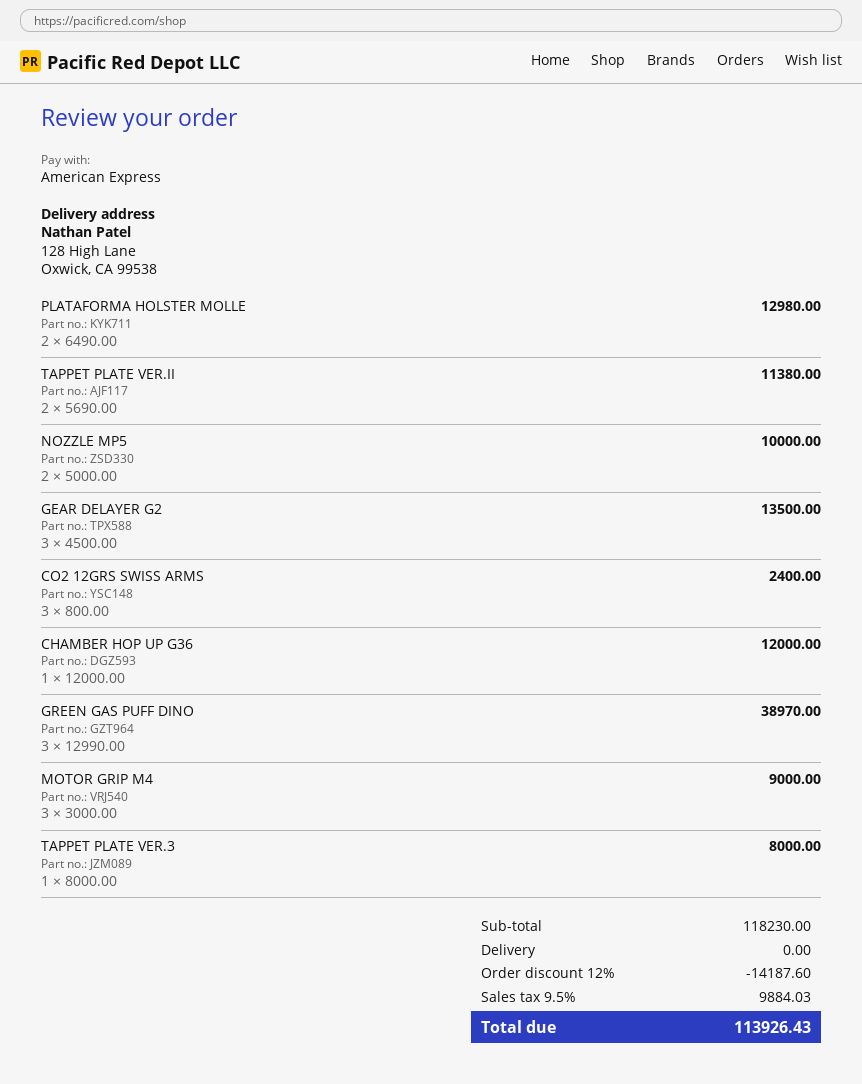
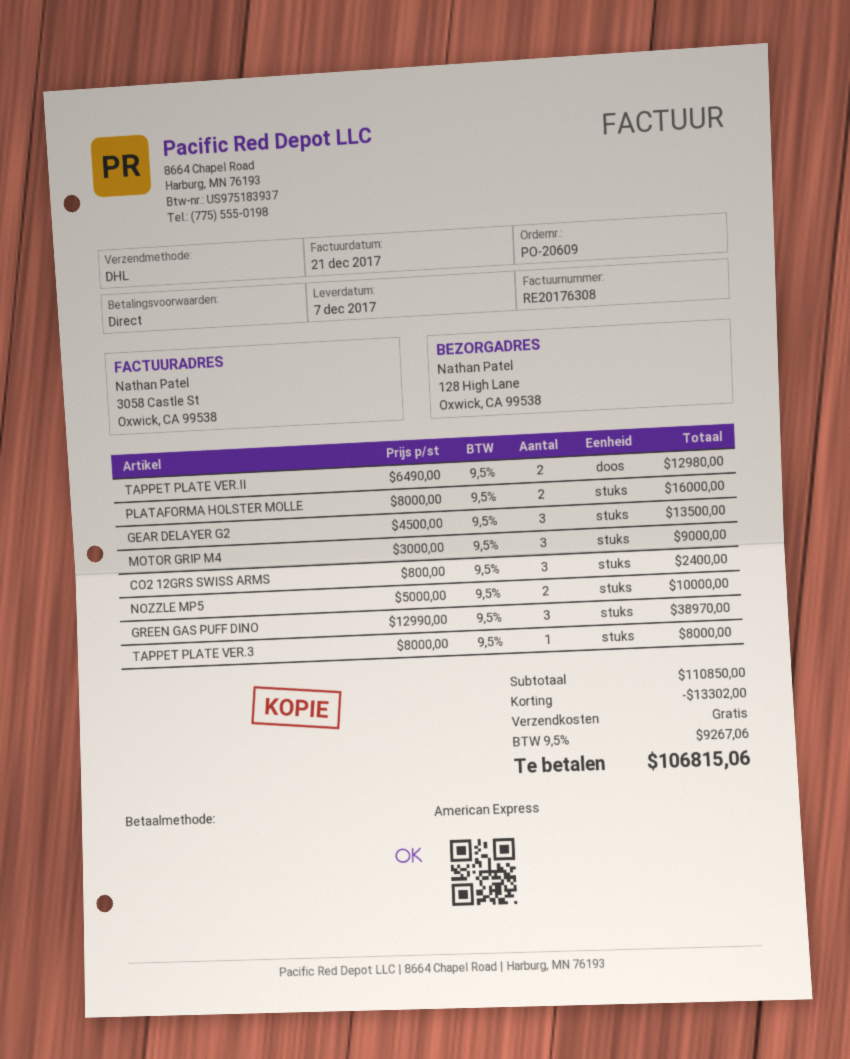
PLATAFORMA HOLSTER MOLLE: 2 x 6490.00 = 12980.00 -> 2 x 8000.00 = 16000.00
TAPPET PLATE VER.II: 2 x 5690.00 = 11380.00 -> 2 x 6490.00 = 12980.00
CHAMBER HOP UP G36: 1 x 12000.00 = 12000.00 -> none
subtotal: 118230.00 -> 110850.00
discount: 14187.60 -> 13302.00
tax: 9.5% = 9884.03 -> 9.5% = 9267.06
total: 113926.43 -> 106815.06

